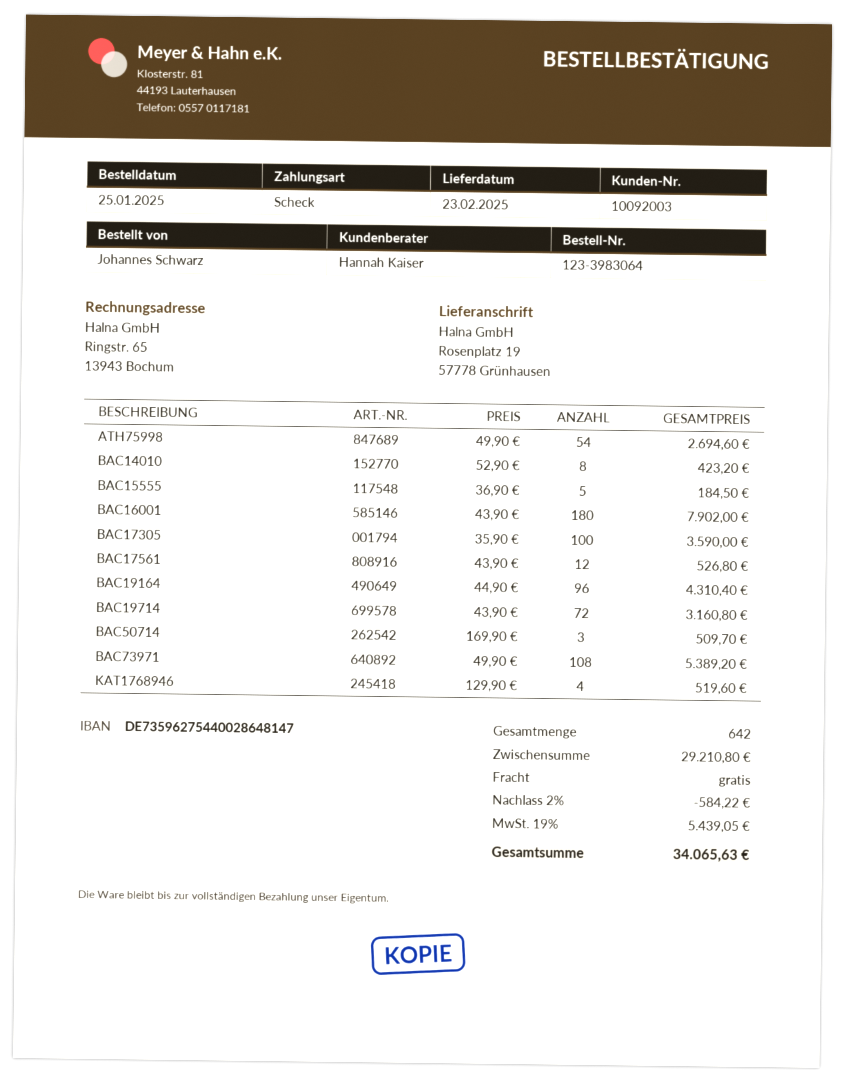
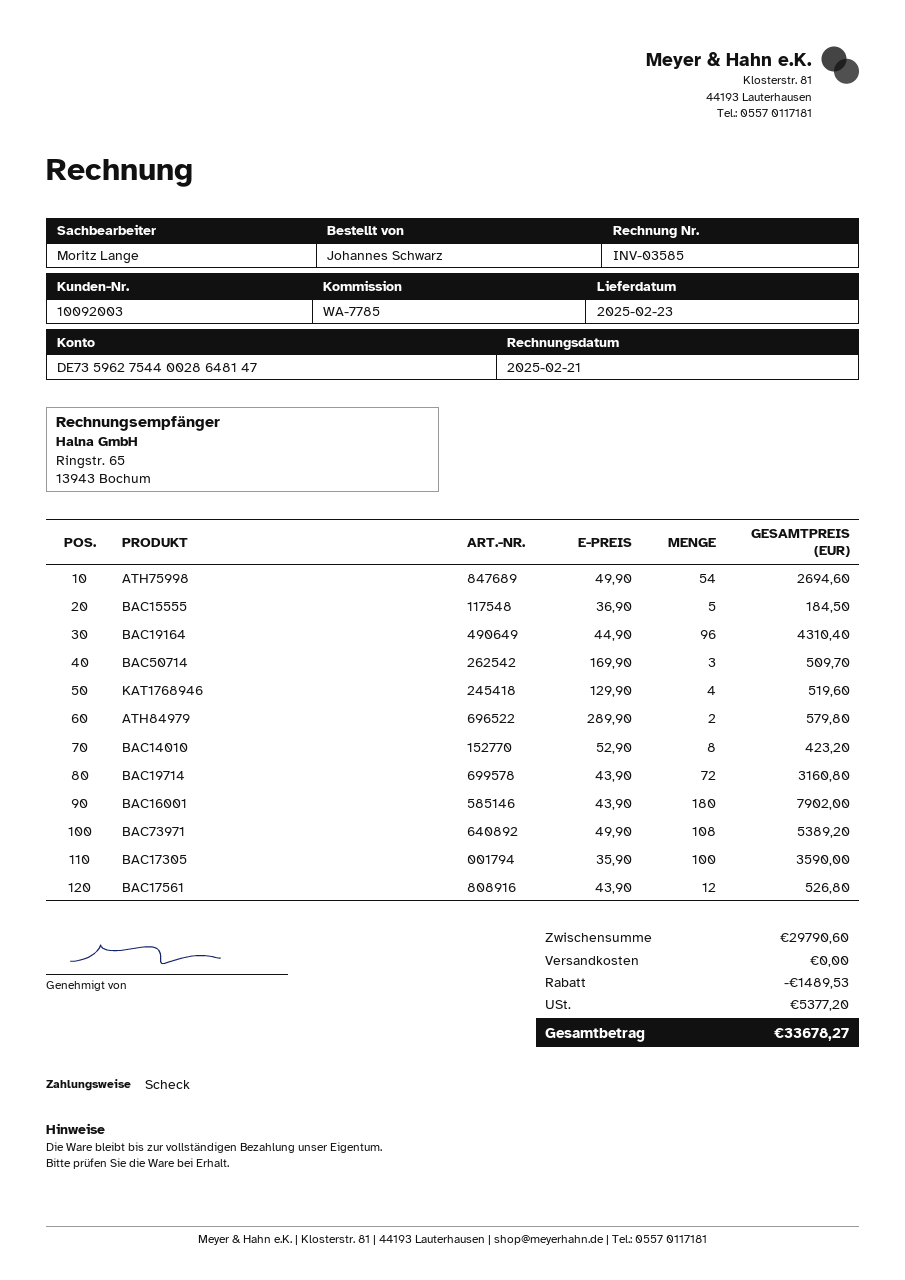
sales rep: Hannah Kaiser -> Moritz Lange
ATH84979: none -> 2 x 289.90 = 579.80
subtotal: 29210.80 -> 29790.60
discount: 584.22 -> 1489.53
tax: 5439.05 -> 5377.20
total: 34065.63 -> 33678.27

